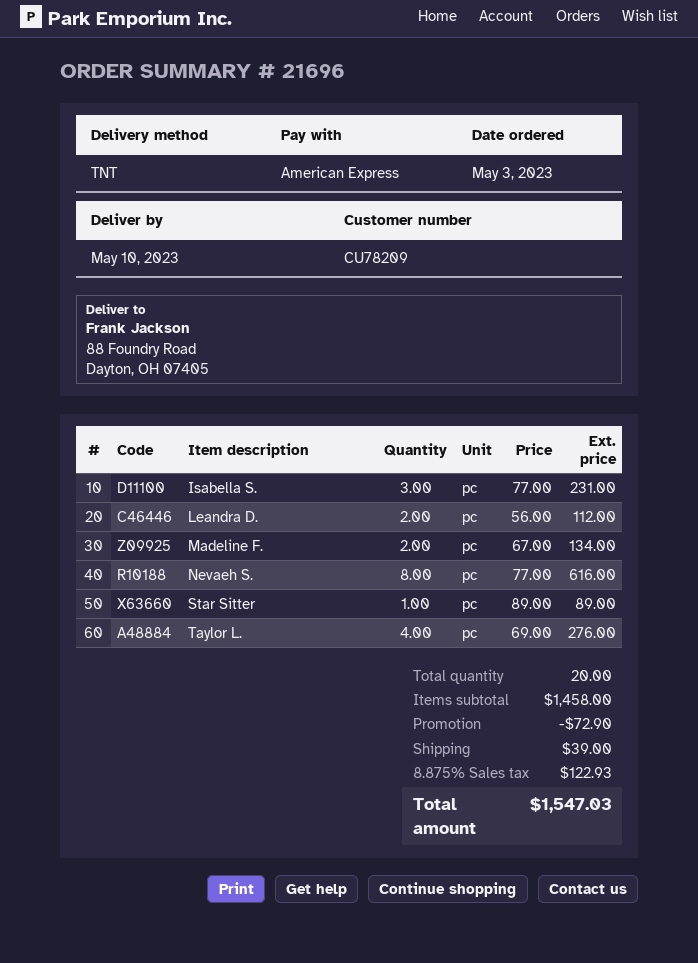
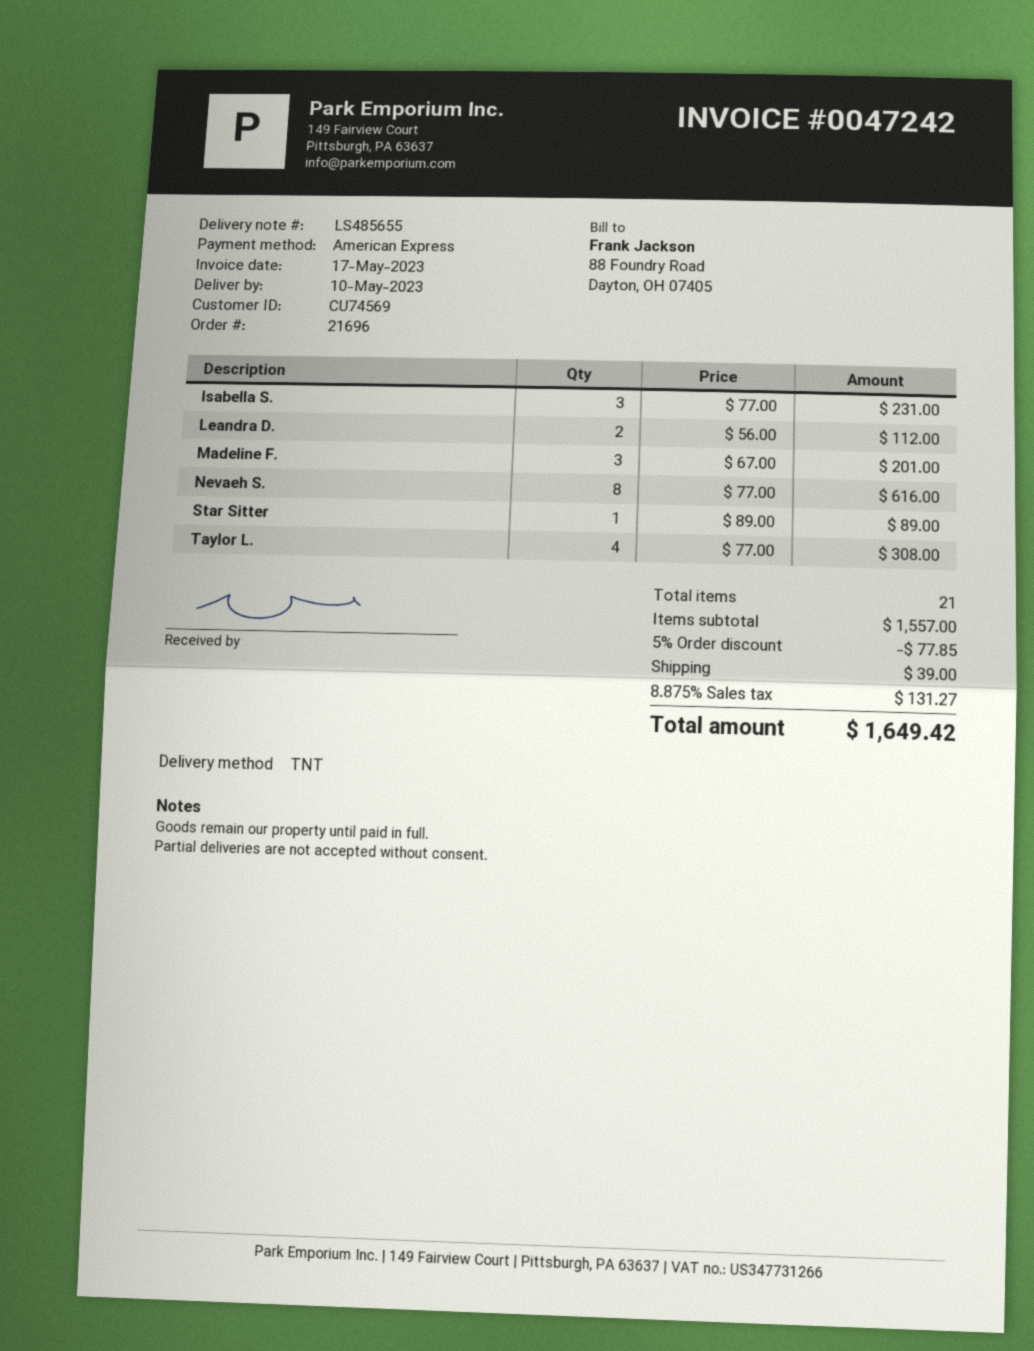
customer number: CU78209 -> CU74569
Madeline F.: 2 x 67.00 = 134.00 -> 3 x 67.00 = 201.00
Taylor L.: 4 x 69.00 = 276.00 -> 4 x 77.00 = 308.00
total quantity: 20 -> 21
subtotal: 1458.00 -> 1557.00
discount: 72.90 -> 77.85
tax: 8.875% = 122.93 -> 8.875% = 131.27
total: 1547.03 -> 1649.42

